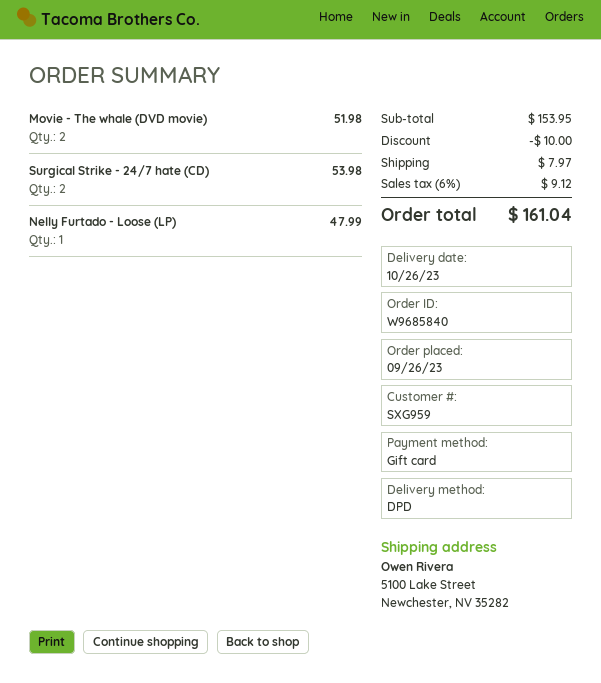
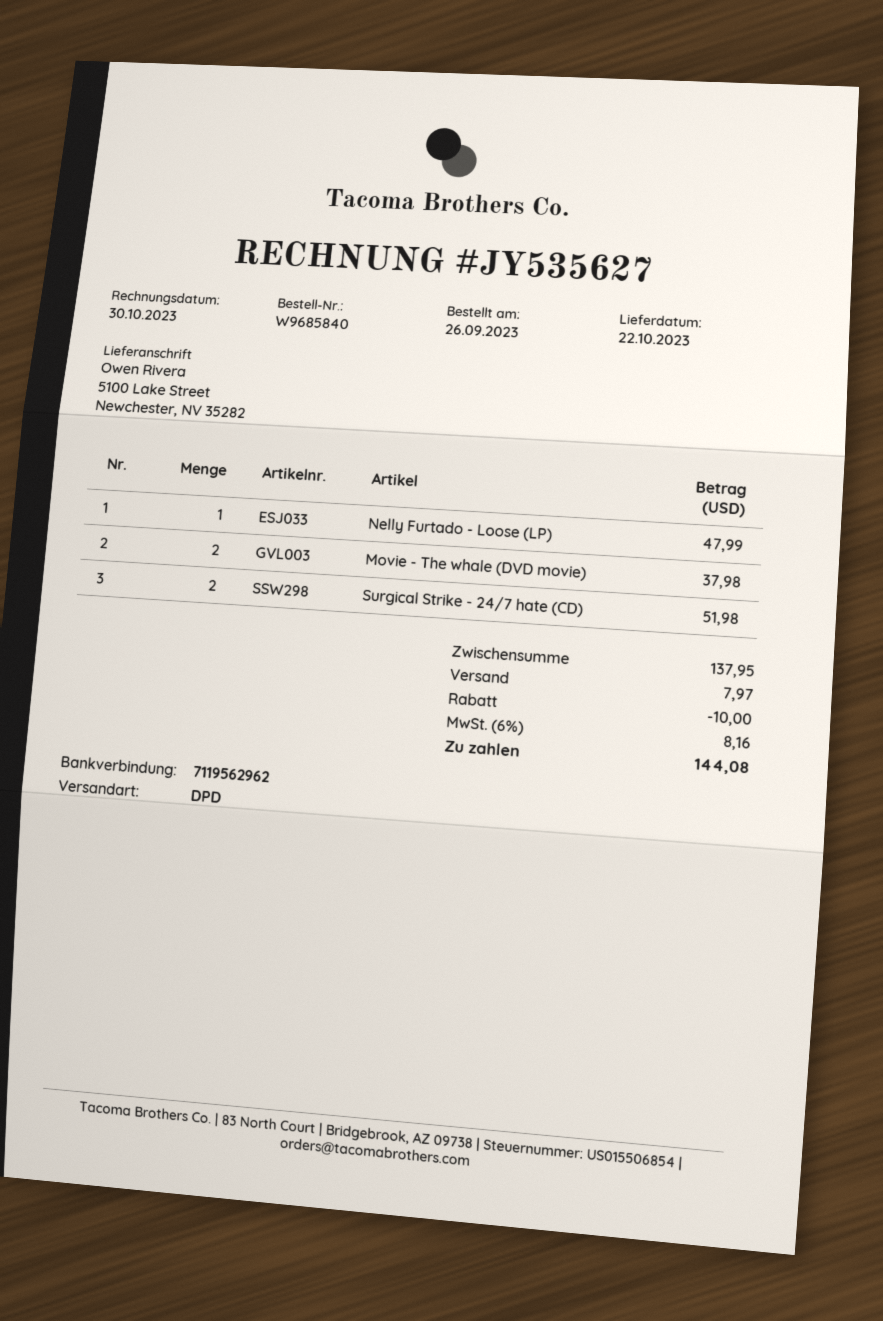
delivery date: 2023-10-26 -> 2023-10-22
Movie - The whale (DVD movie): 2 for 51.98 -> 2 for 37.98
Surgical Strike - 24/7 hate (CD): 2 for 53.98 -> 2 for 51.98
subtotal: 153.95 -> 137.95
tax: 6% = 9.12 -> 6% = 8.16
total: 161.04 -> 144.08

